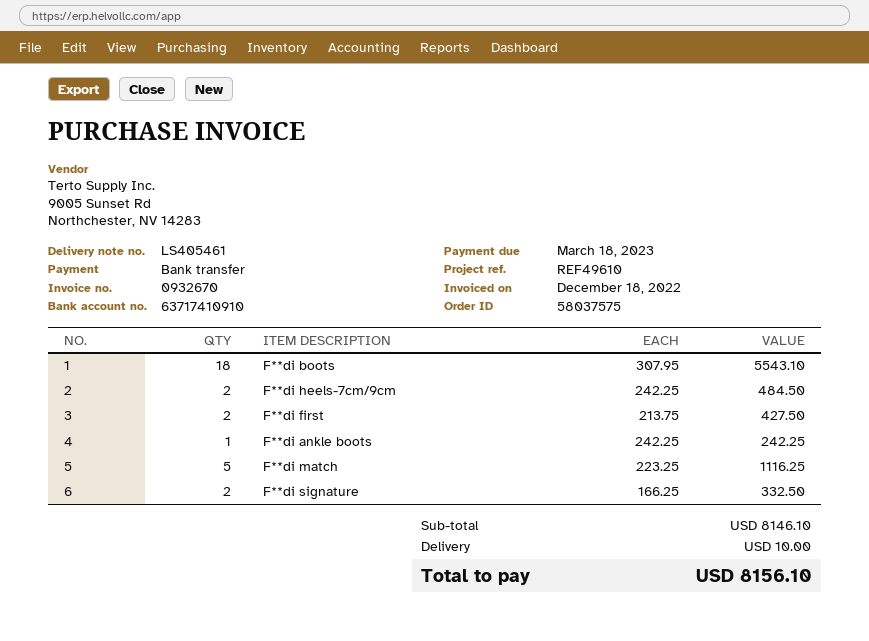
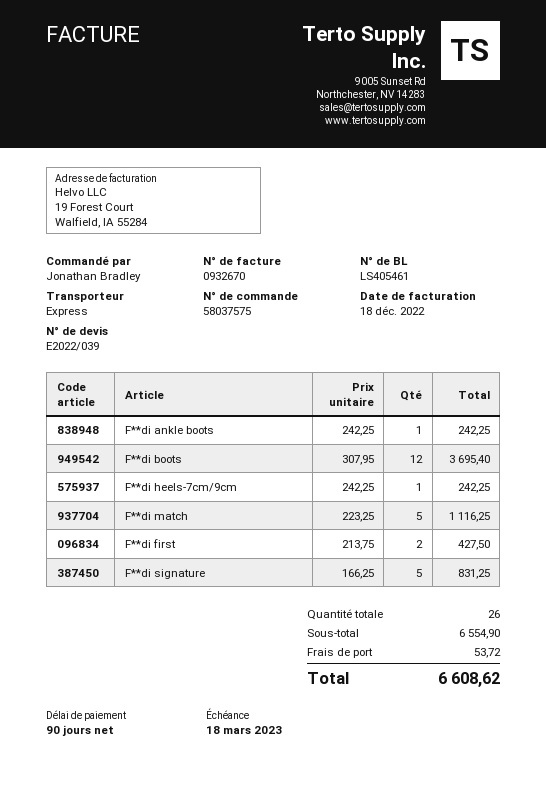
F**di boots: 18 x 307.95 = 5543.10 -> 12 x 307.95 = 3695.40
F**di heels-7cm/9cm: 2 x 242.25 = 484.50 -> 1 x 242.25 = 242.25
F**di signature: 2 x 166.25 = 332.50 -> 5 x 166.25 = 831.25
subtotal: 8146.10 -> 6554.90
shipping: 10.00 -> 53.72
total: 8156.10 -> 6608.62

